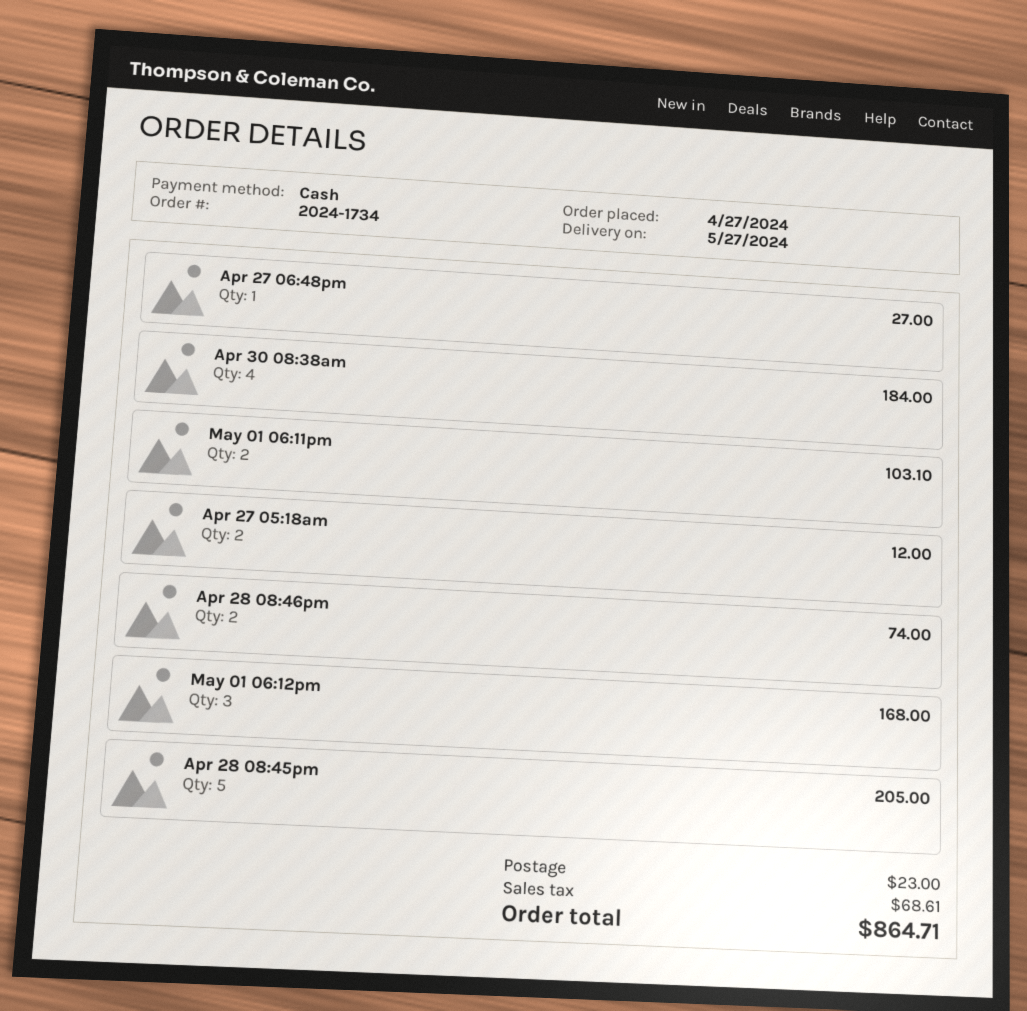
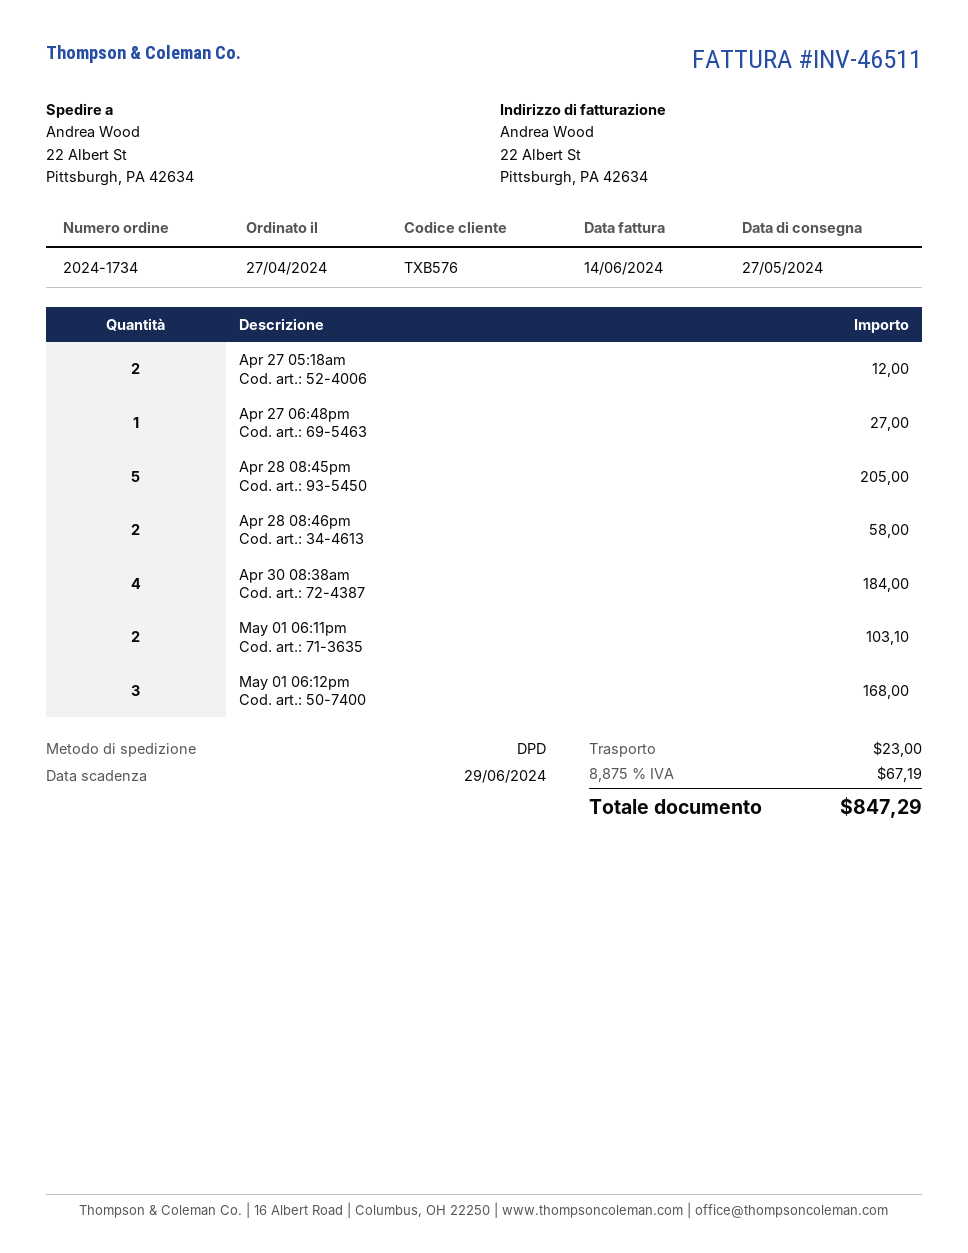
Apr 28 08:46pm: 2 for 74.00 -> 2 for 58.00
tax: 68.61 -> 67.19
total: 864.71 -> 847.29

